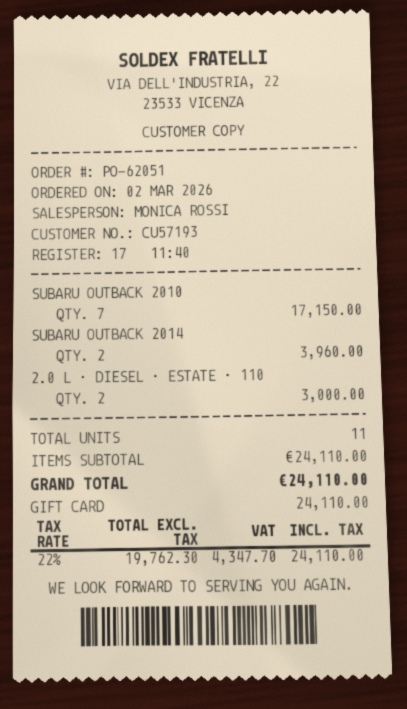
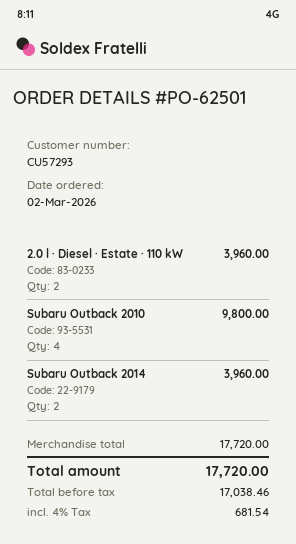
order number: PO-62051 -> PO-62501
customer number: CU57193 -> CU57293
SUBARU OUTBACK 2010: 7 for 17150.00 -> 4 for 9800.00
2.0 L · DIESEL · ESTATE · 110: 2 for 3000.00 -> 2 for 3960.00
subtotal: 24110.00 -> 17720.00
net: 19762.30 -> 17038.46
tax: 22% = 4347.70 -> 4% = 681.54
total: 24110.00 -> 17720.00

